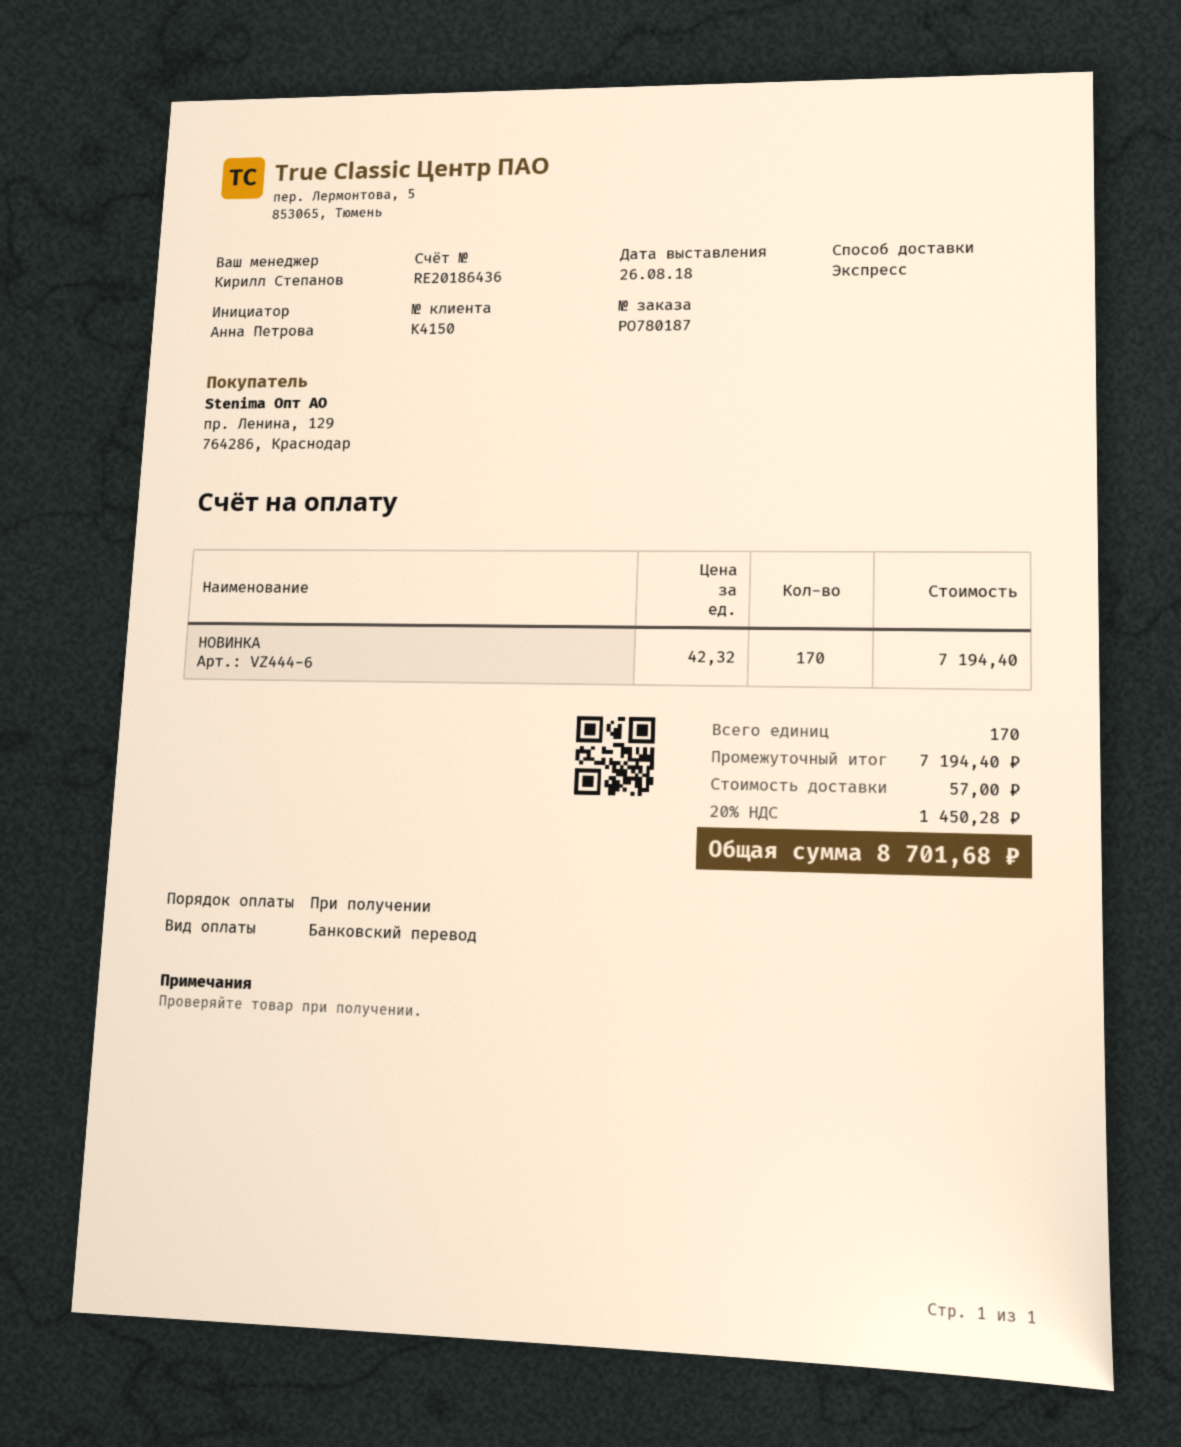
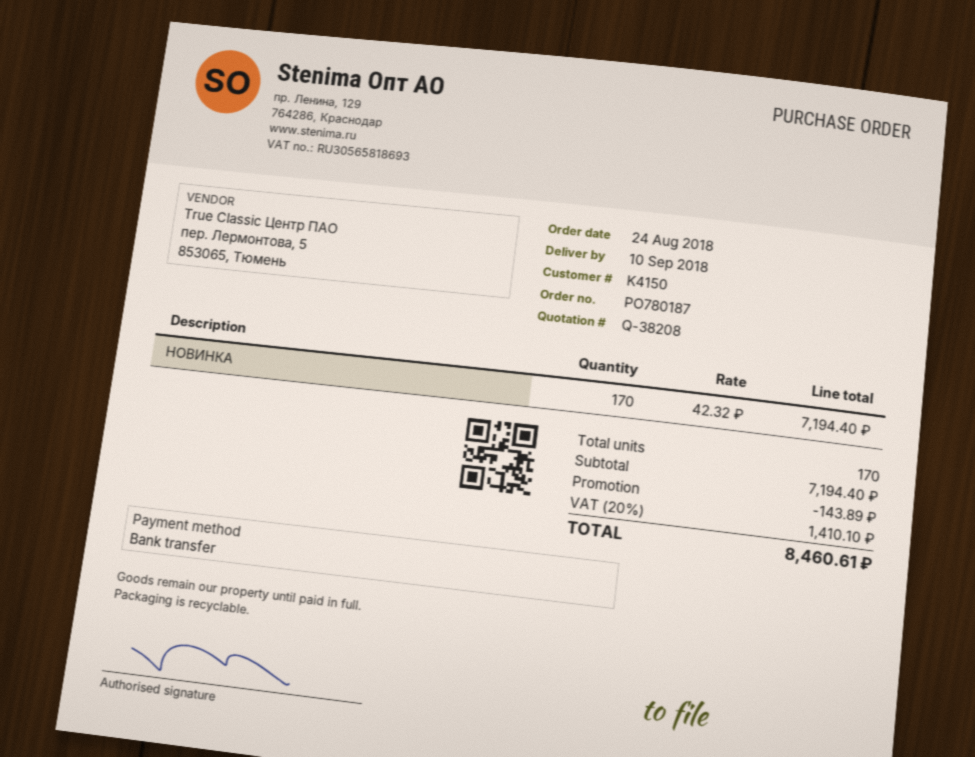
discount: none -> 143.89
shipping: 57.00 -> none
tax: 20% = 1450.28 -> 20% = 1410.10
total: 8701.68 -> 8460.61

